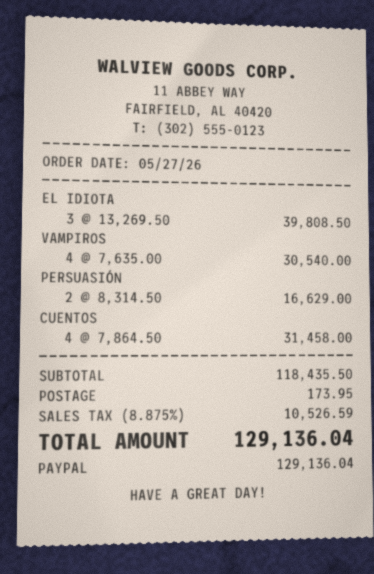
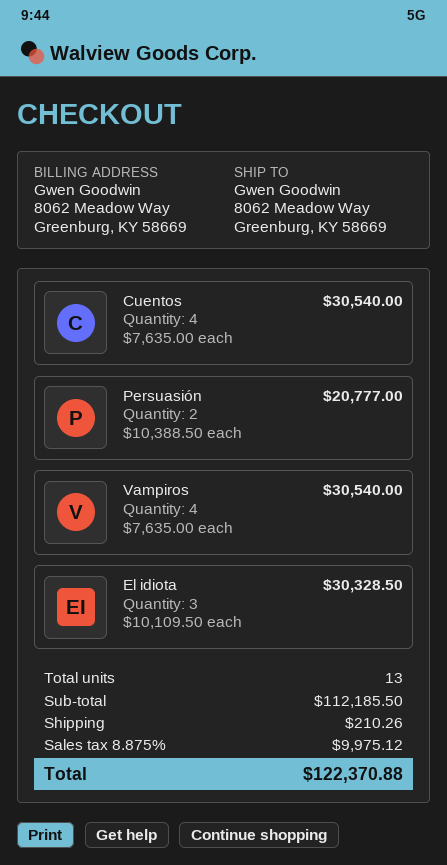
EL IDIOTA: 3 x 13269.50 = 39808.50 -> 3 x 10109.50 = 30328.50
PERSUASIÓN: 2 x 8314.50 = 16629.00 -> 2 x 10388.50 = 20777.00
CUENTOS: 4 x 7864.50 = 31458.00 -> 4 x 7635.00 = 30540.00
subtotal: 118435.50 -> 112185.50
shipping: 173.95 -> 210.26
tax: 8.875% = 10526.59 -> 8.875% = 9975.12
total: 129136.04 -> 122370.88

